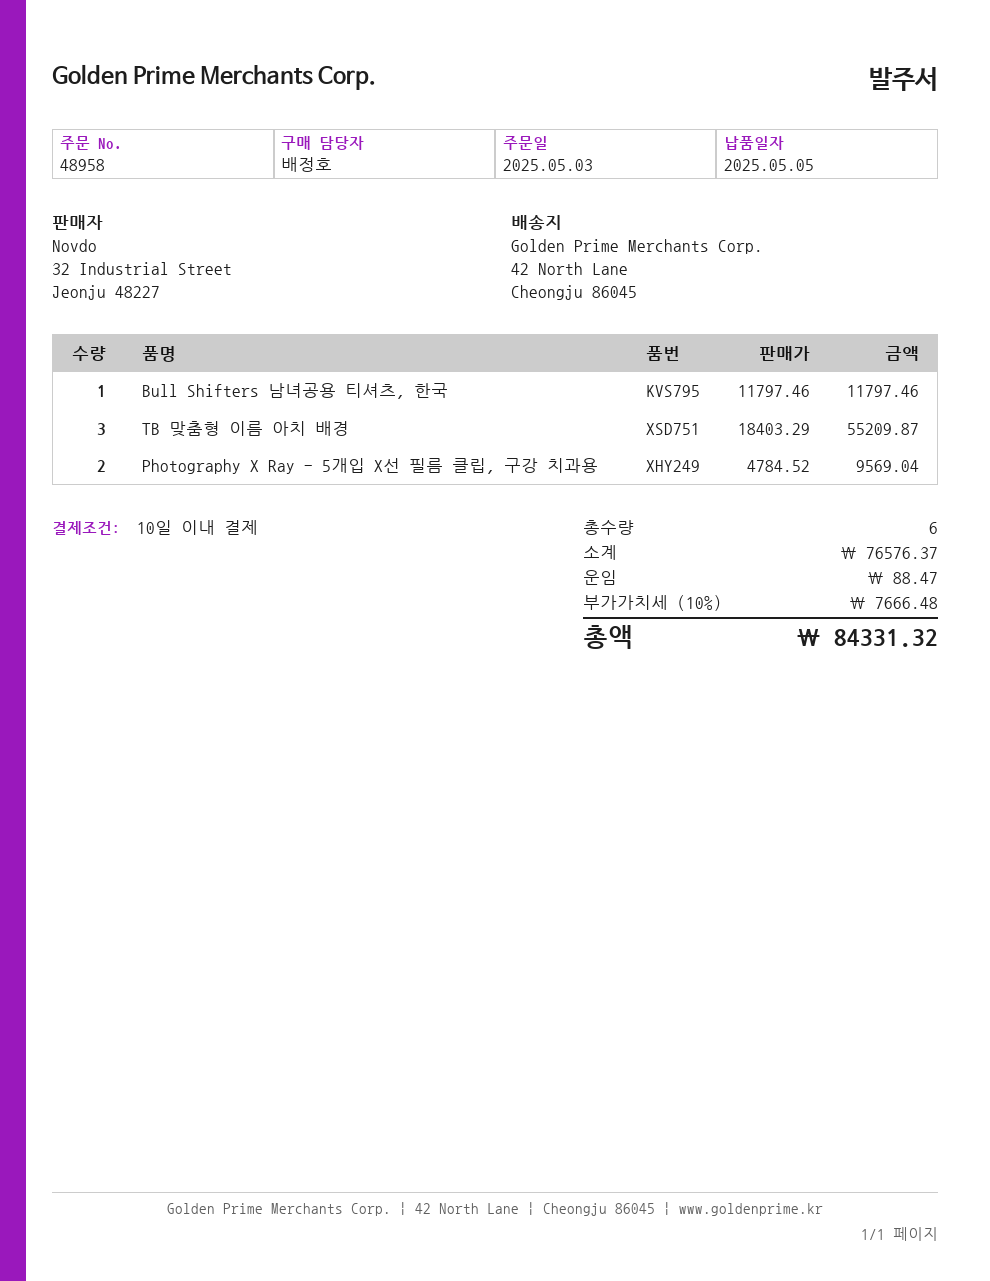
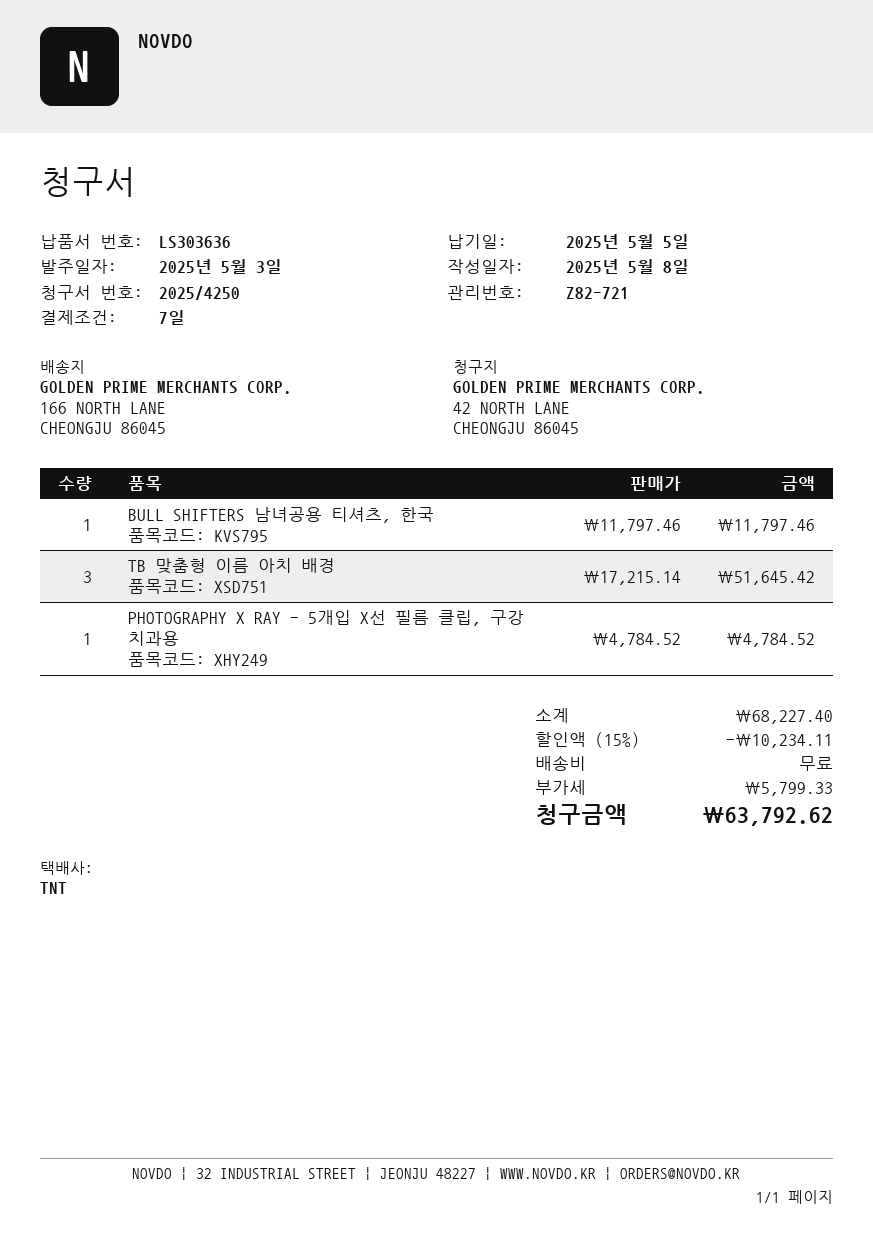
payment terms: 10 days -> 7 days
ship to: 42 North Lane, Cheongju 86045 -> 166 NORTH LANE, CHEONGJU 86045
TB 맞춤형 이름 아치 배경: 3 x 18403.29 = 55209.87 -> 3 x 17215.14 = 51645.42
Photography X Ray - 5개입 X선 필름 클립, 구강 치과용: 2 x 4784.52 = 9569.04 -> 1 x 4784.52 = 4784.52
subtotal: 76576.37 -> 68227.40
discount: none -> 15% = 10234.11
shipping: 88.47 -> 0.00
tax: 7666.48 -> 5799.33
total: 84331.32 -> 63792.62

